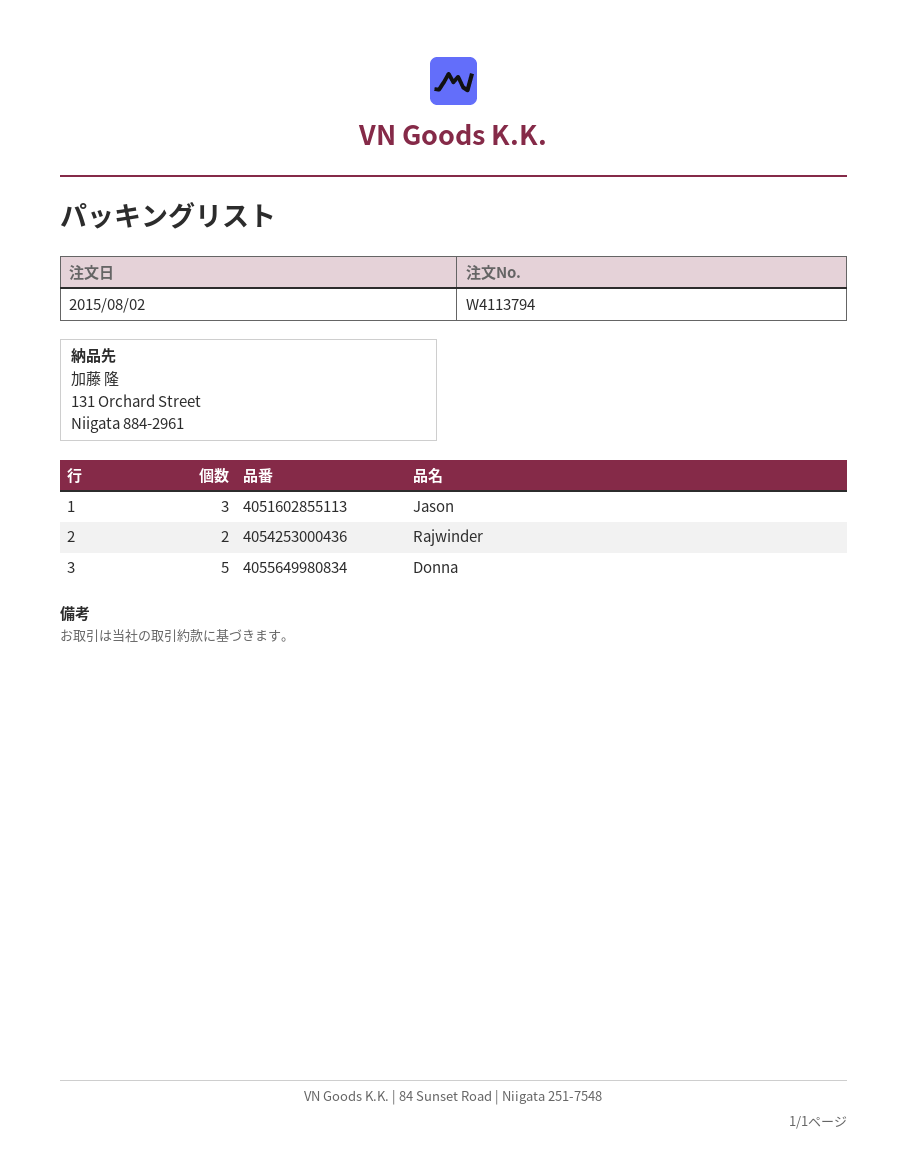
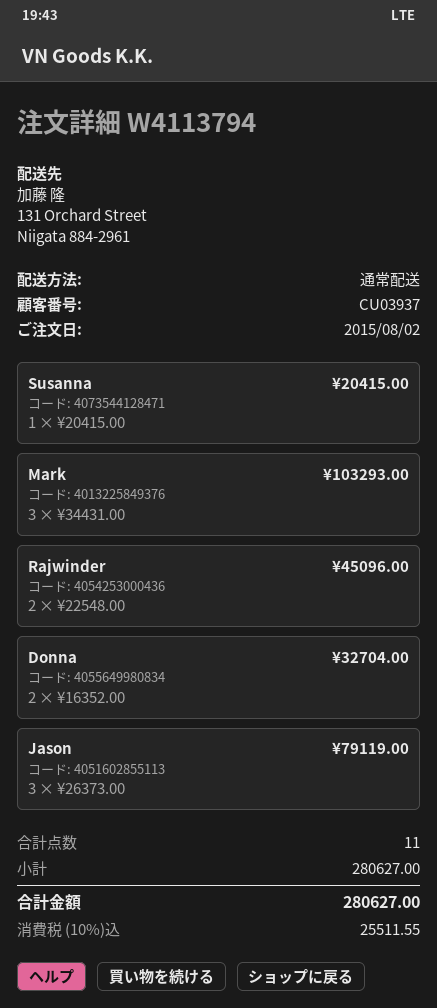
Donna: 5 -> 2
Susanna: none -> 1
Mark: none -> 3

